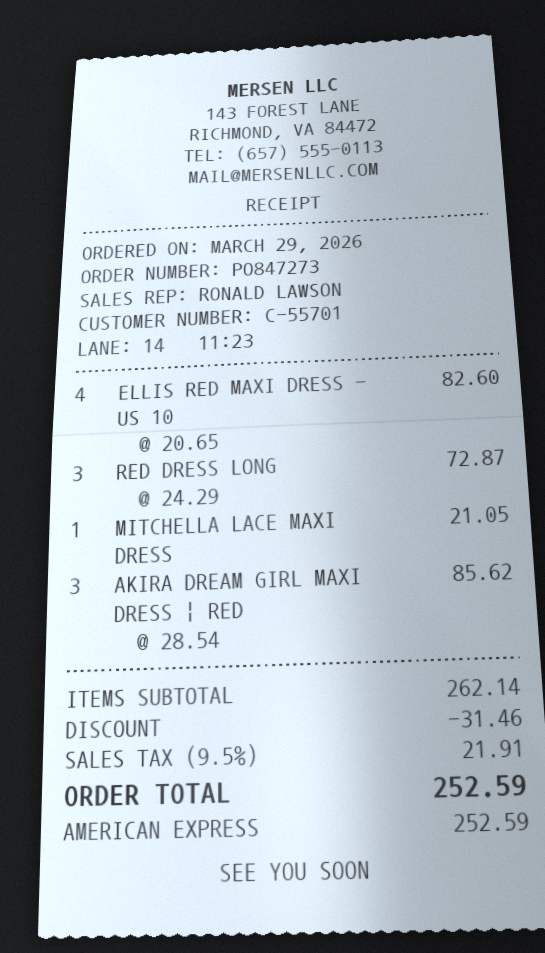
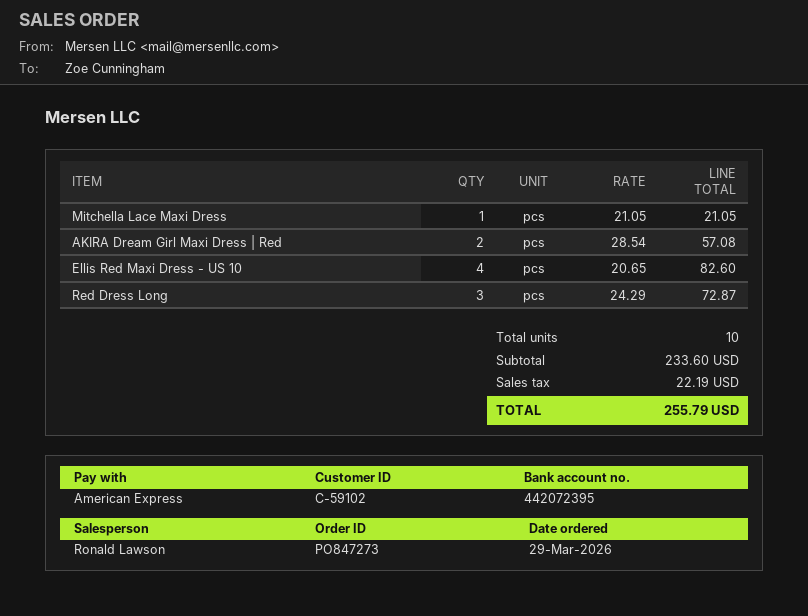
customer number: C-55701 -> C-59102
AKIRA DREAM GIRL MAXI DRESS | RED: 3 x 28.54 = 85.62 -> 2 x 28.54 = 57.08
subtotal: 262.14 -> 233.60
discount: 31.46 -> none
tax: 21.91 -> 22.19
total: 252.59 -> 255.79

